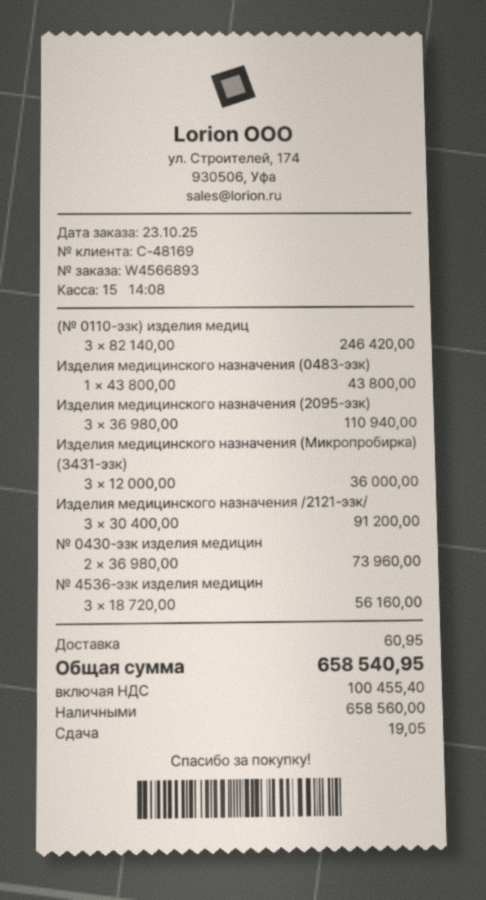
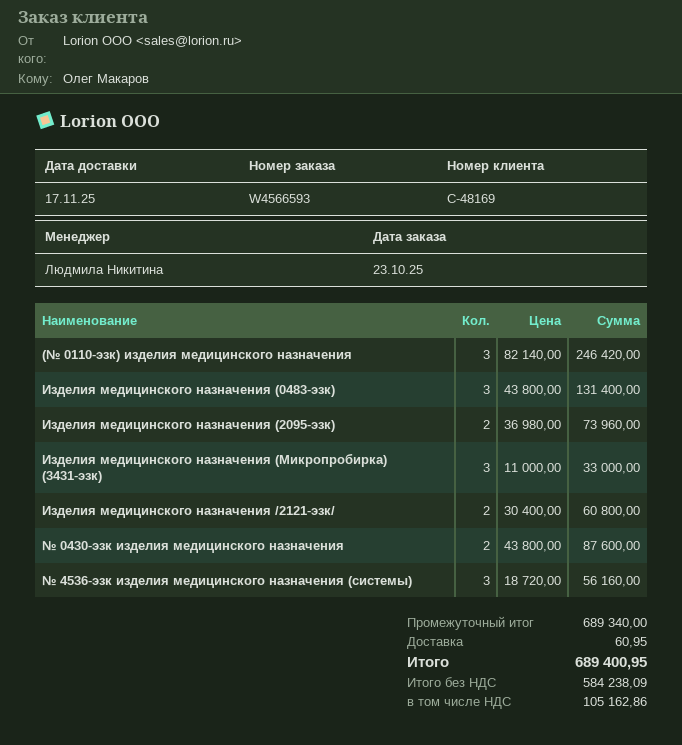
order number: W4566893 -> W4566593
Изделия медицинского назначения (0483-эзк): 1 x 43800.00 = 43800.00 -> 3 x 43800.00 = 131400.00
Изделия медицинского назначения (2095-эзк): 3 x 36980.00 = 110940.00 -> 2 x 36980.00 = 73960.00
Изделия медицинского назначения (Микропробирка) (3431-эзк): 3 x 12000.00 = 36000.00 -> 3 x 11000.00 = 33000.00
Изделия медицинского назначения /2121-эзк/: 3 x 30400.00 = 91200.00 -> 2 x 30400.00 = 60800.00
№ 0430-эзк изделия медицин: 2 x 36980.00 = 73960.00 -> 2 x 43800.00 = 87600.00
tax: 100455.40 -> 105162.86
total: 658540.95 -> 689400.95

